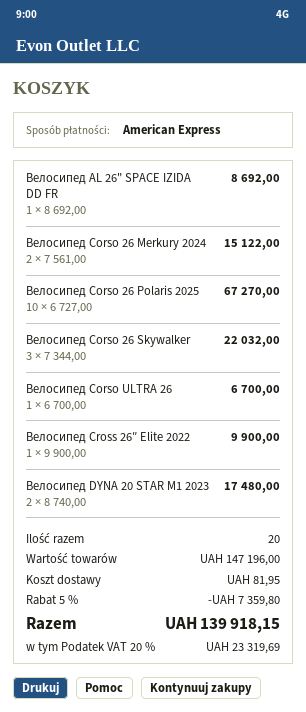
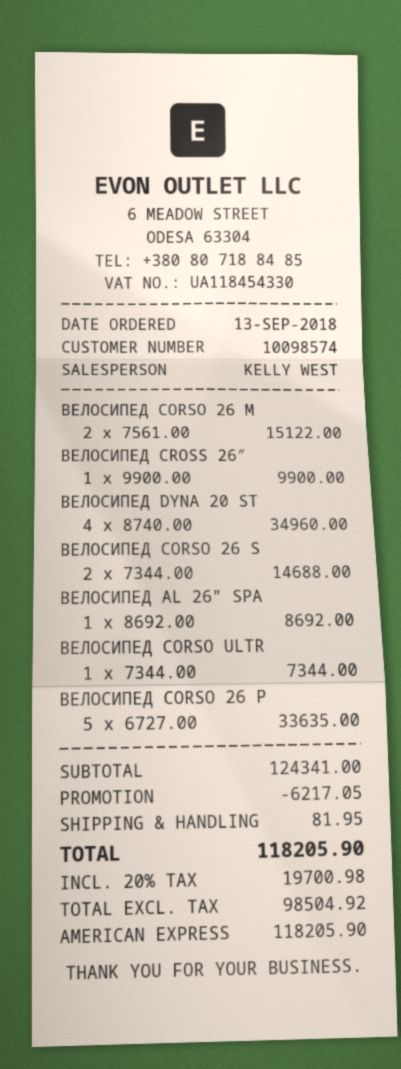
Велосипед Corso 26 Polaris 2025: 10 x 6727.00 = 67270.00 -> 5 x 6727.00 = 33635.00
Велосипед Corso 26 Skywalker: 3 x 7344.00 = 22032.00 -> 2 x 7344.00 = 14688.00
Велосипед Corso ULTRA 26: 1 x 6700.00 = 6700.00 -> 1 x 7344.00 = 7344.00
Велосипед DYNA 20 STAR M1 2023: 2 x 8740.00 = 17480.00 -> 4 x 8740.00 = 34960.00
subtotal: 147196.00 -> 124341.00
discount: 7359.80 -> 6217.05
tax: 20% = 23319.69 -> 20% = 19700.98
total: 139918.15 -> 118205.90

